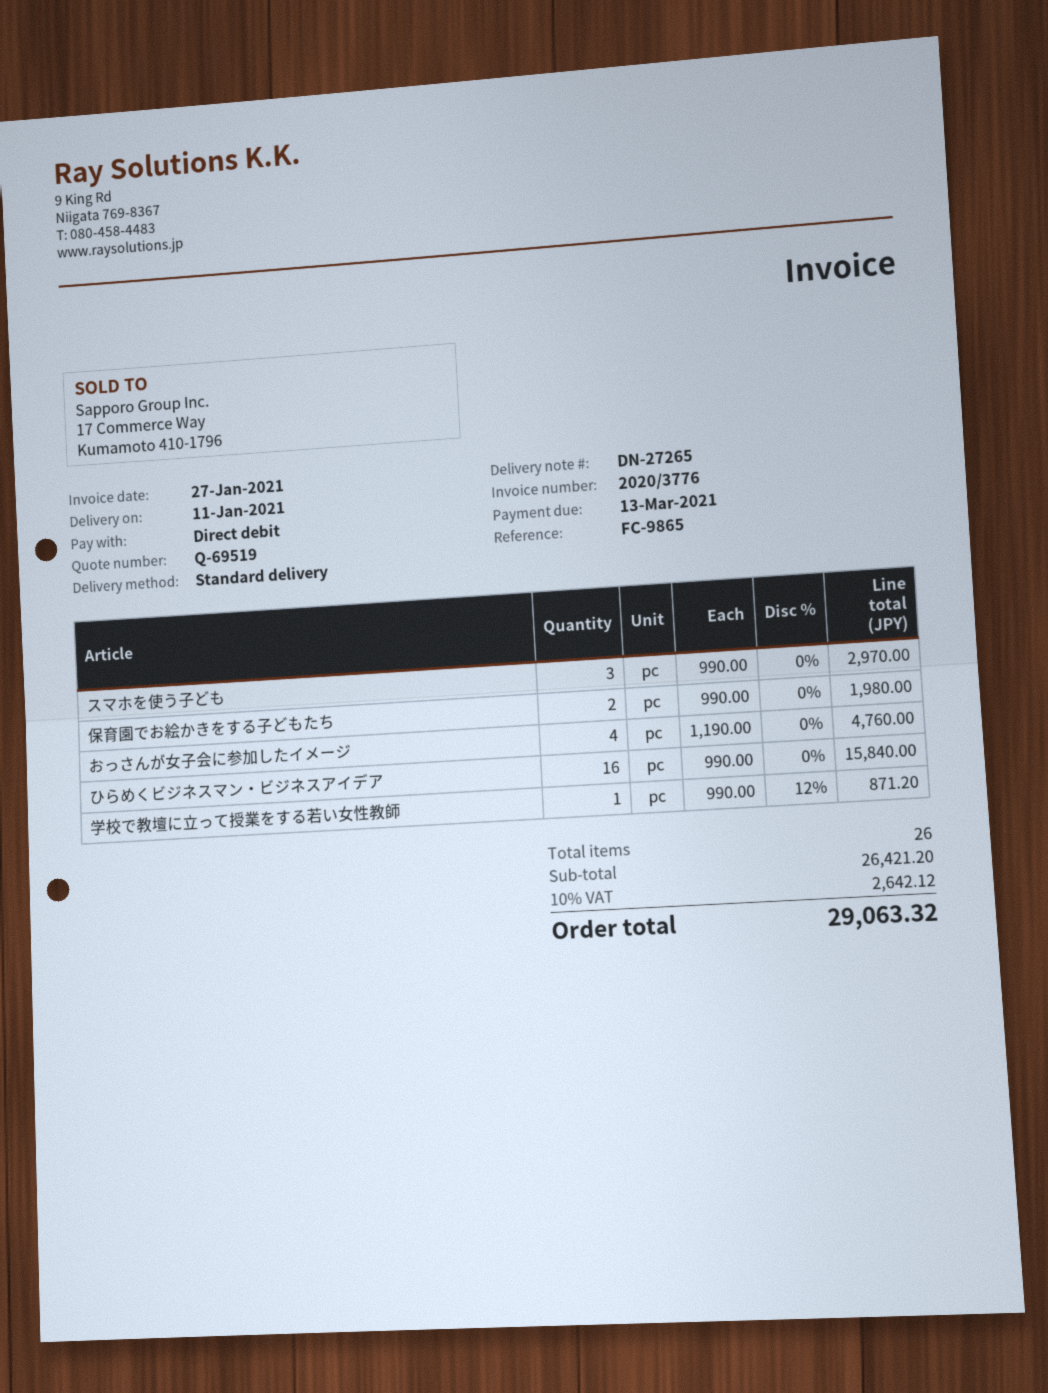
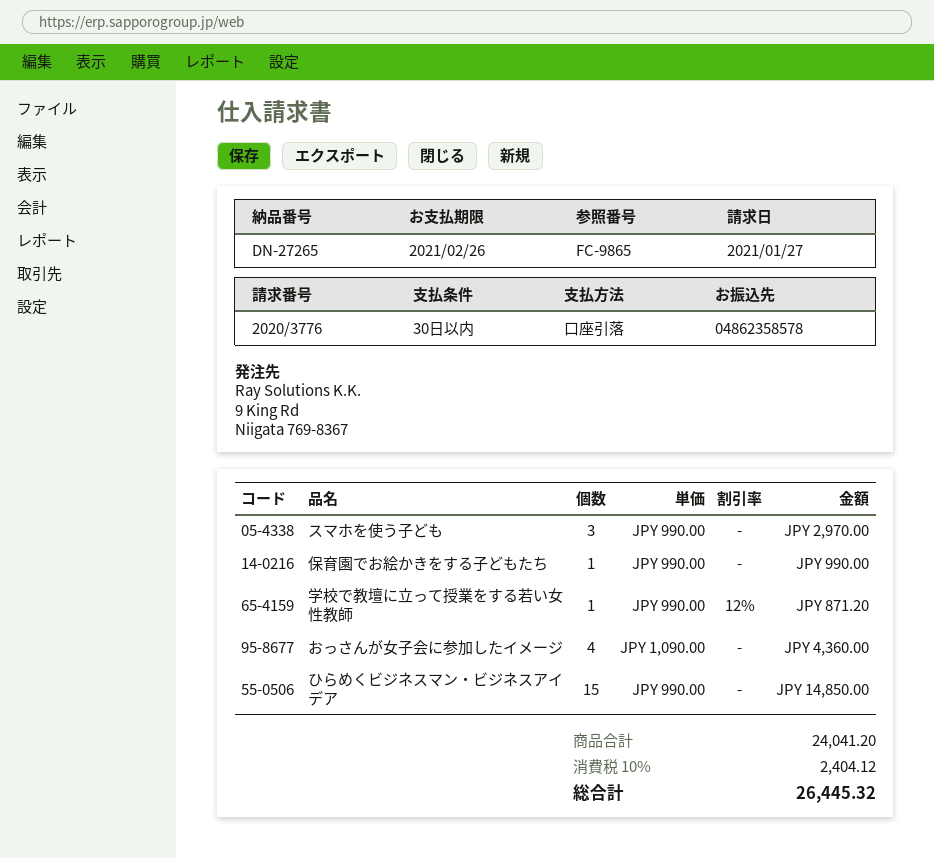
due date: 2021-03-13 -> 2021-02-26
保育園でお絵かきをする子どもたち: 2 x 990.00 = 1980.00 -> 1 x 990.00 = 990.00
おっさんが女子会に参加したイメージ: 4 x 1190.00 = 4760.00 -> 4 x 1090.00 = 4360.00
ひらめくビジネスマン・ビジネスアイデア: 16 x 990.00 = 15840.00 -> 15 x 990.00 = 14850.00
subtotal: 26421.20 -> 24041.20
tax: 10% = 2642.12 -> 10% = 2404.12
total: 29063.32 -> 26445.32

